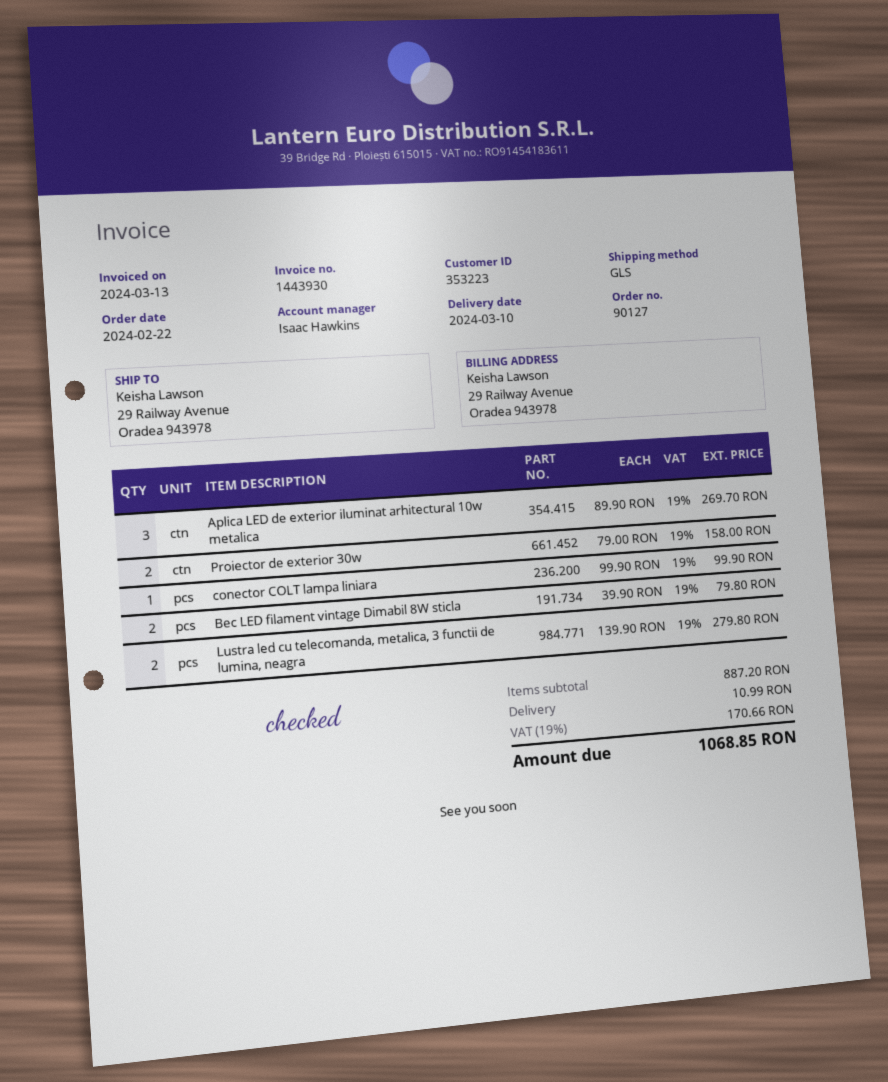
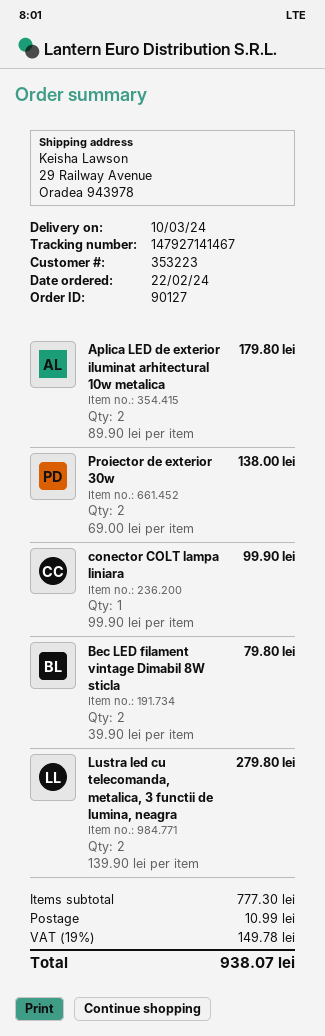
Aplica LED de exterior iluminat arhitectural 10w metalica: 3 x 89.90 = 269.70 -> 2 x 89.90 = 179.80
Proiector de exterior 30w: 2 x 79.00 = 158.00 -> 2 x 69.00 = 138.00
subtotal: 887.20 -> 777.30
tax: 19% = 170.66 -> 19% = 149.78
total: 1068.85 -> 938.07

